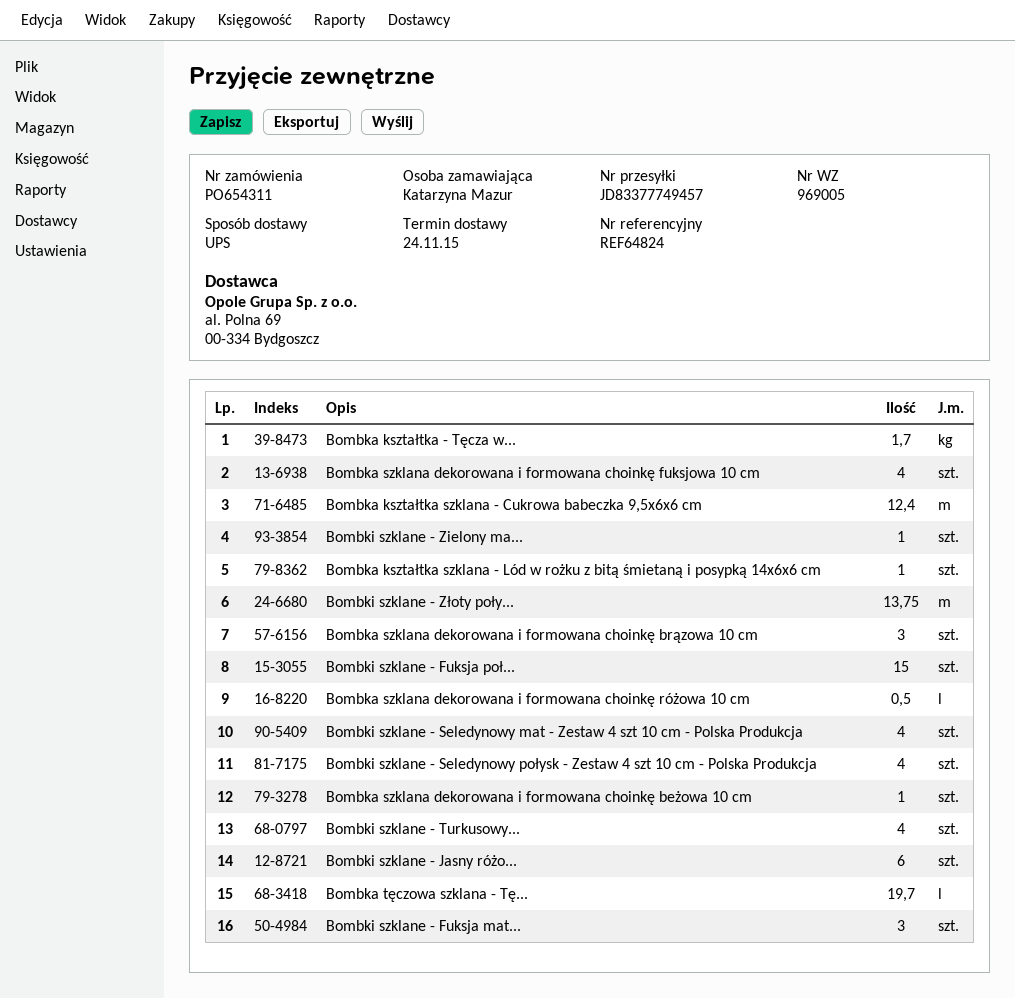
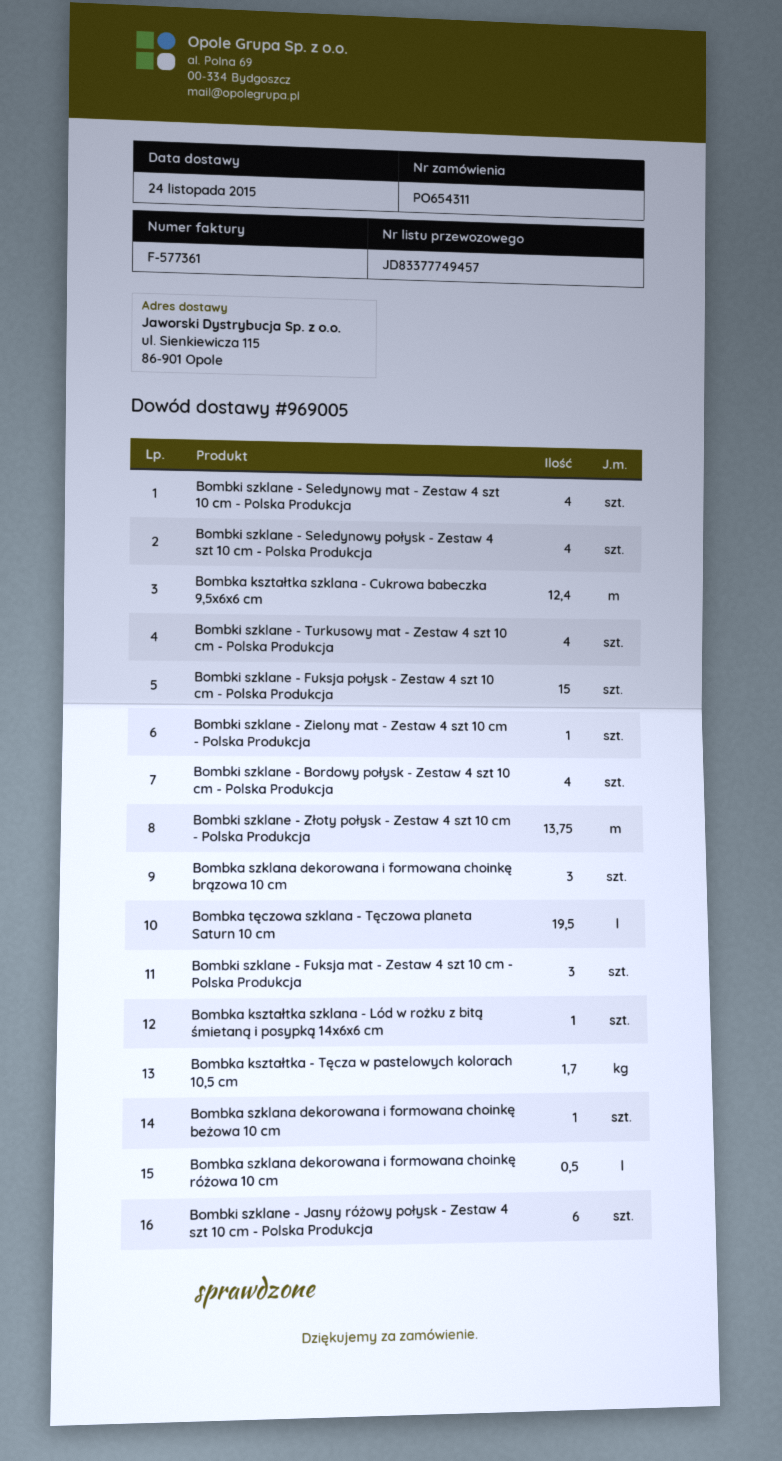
Bombka szklana dekorowana i formowana choinkę fuksjowa 10 cm: 4 -> none
Bombka tęczowa szklana - Tę...: 19.7 -> 19.5
Bombki szklane - Bordowy połysk - Zestaw 4 szt 10 cm - Polska Produkcja: none -> 4

